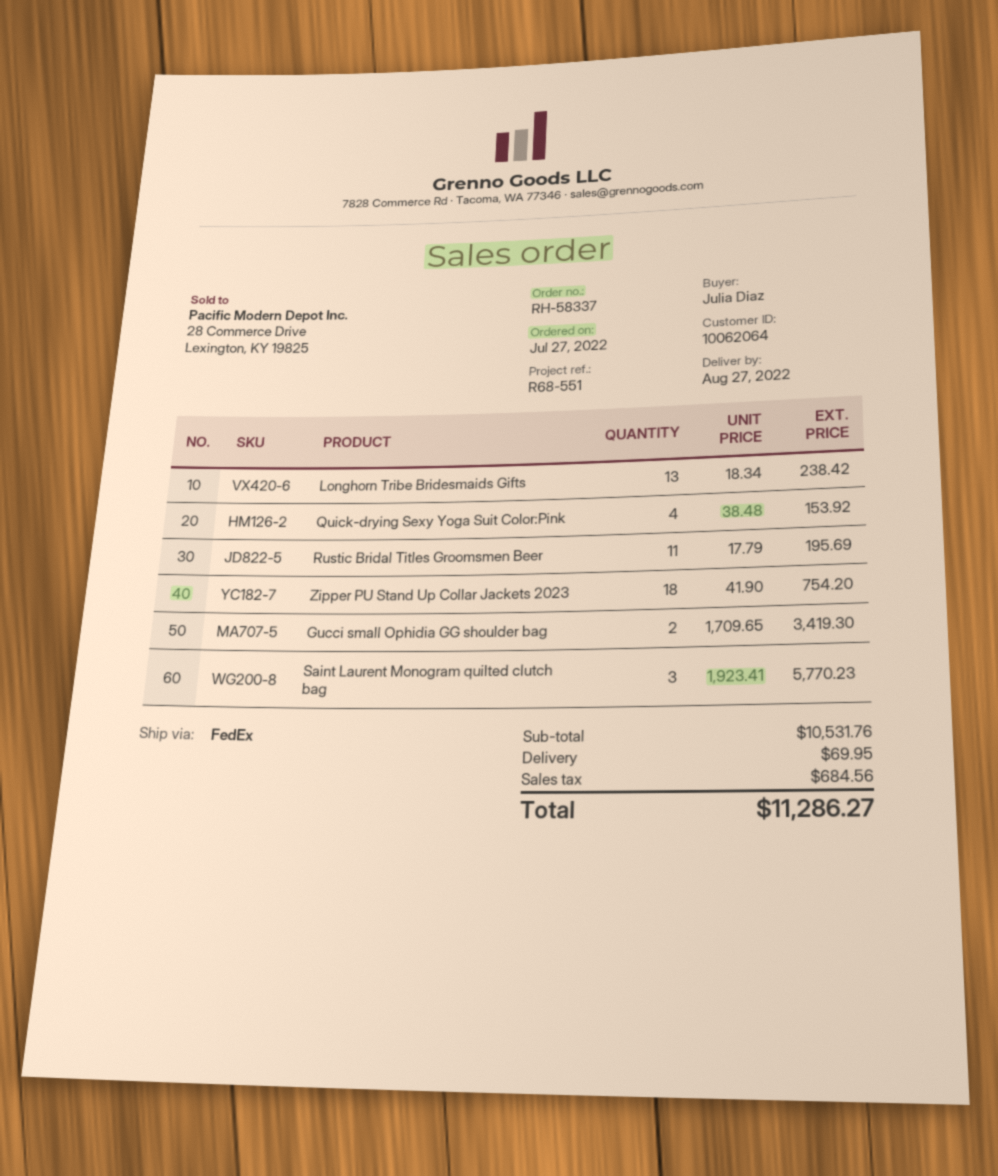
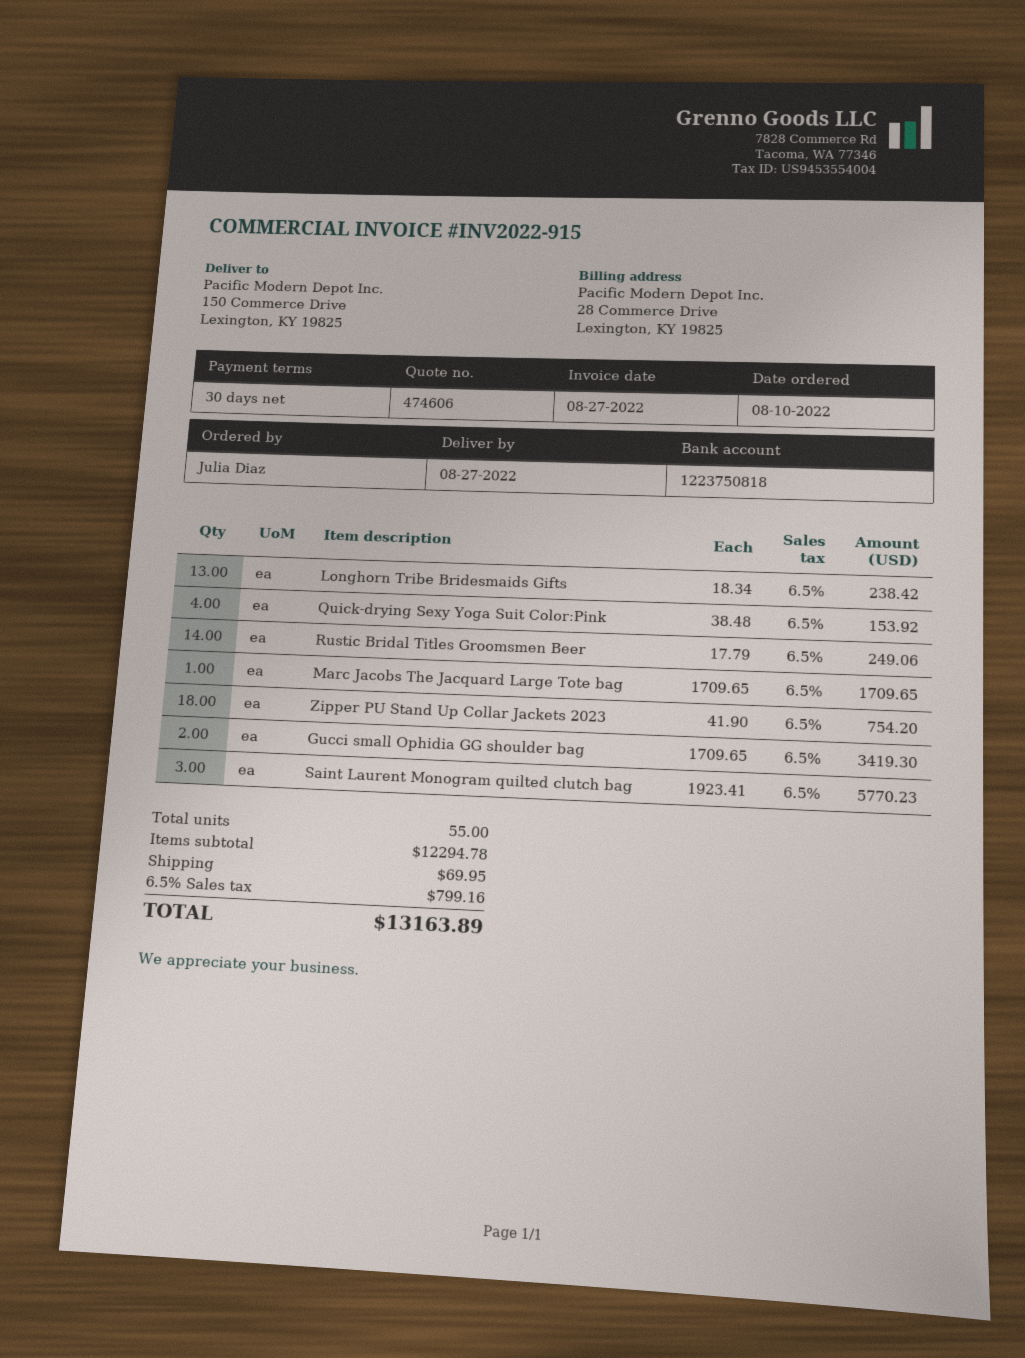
order date: 2022-07-27 -> 2022-08-10
Rustic Bridal Titles Groomsmen Beer: 11 x 17.79 = 195.69 -> 14 x 17.79 = 249.06
Marc Jacobs The Jacquard Large Tote bag: none -> 1 x 1709.65 = 1709.65
subtotal: 10531.76 -> 12294.78
tax: 684.56 -> 799.16
total: 11286.27 -> 13163.89

